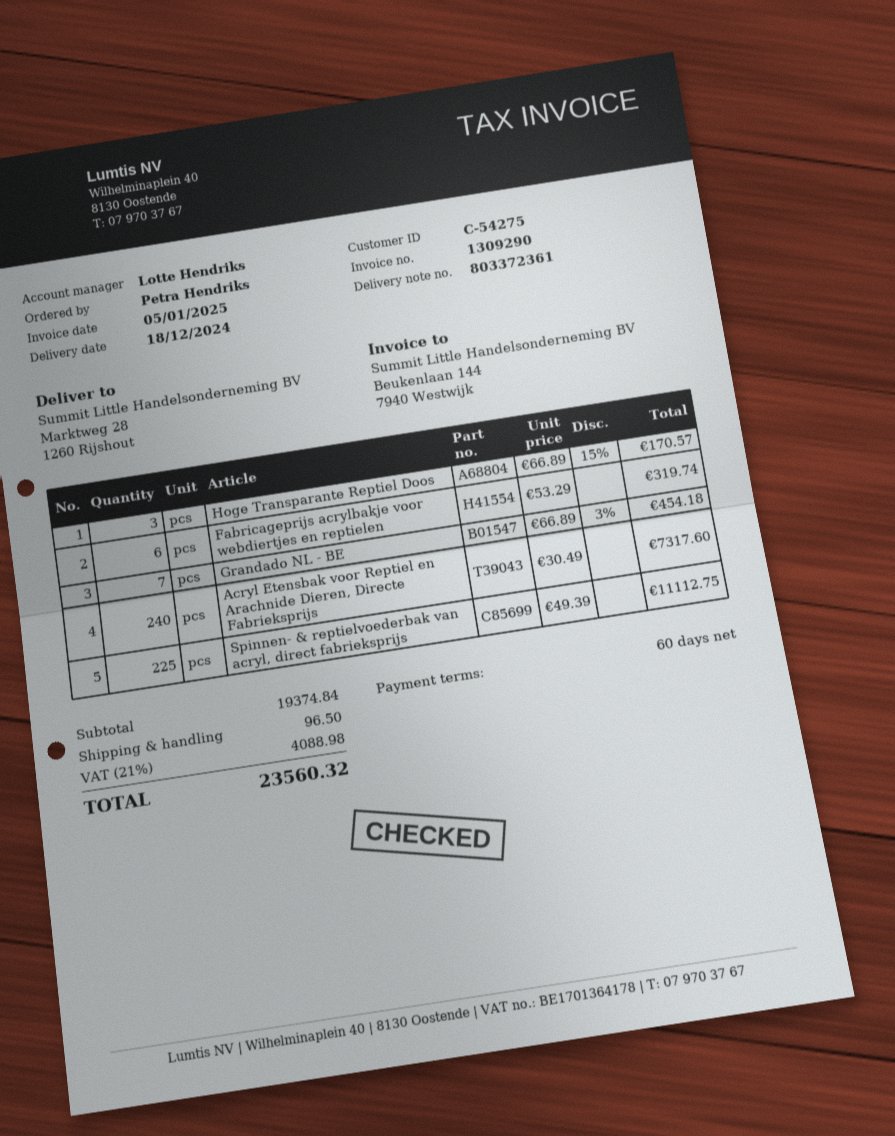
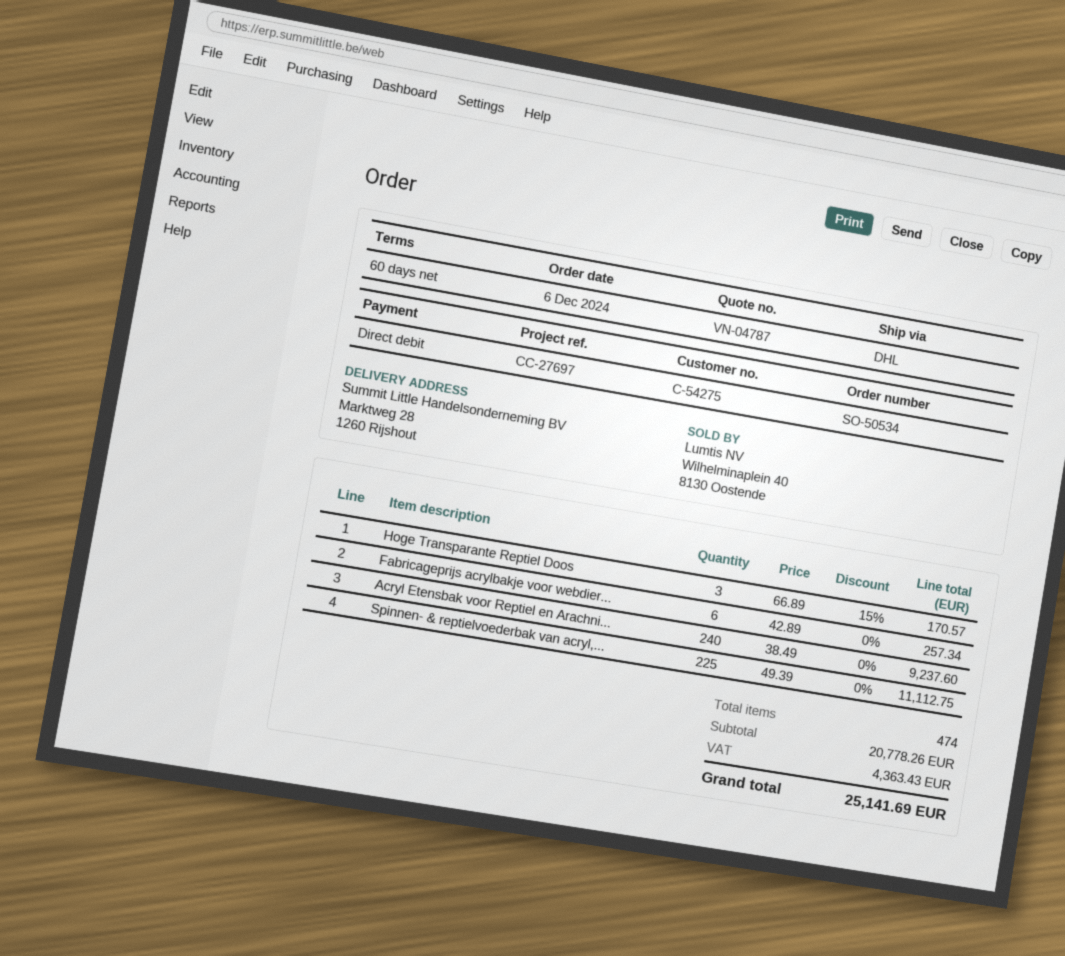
Fabricageprijs acrylbakje voor webdiertjes en reptielen: 6 x 53.29 = 319.74 -> 6 x 42.89 = 257.34
Grandado NL - BE: 7 x 66.89 - 3% = 454.18 -> none
Acryl Etensbak voor Reptiel en Arachnide Dieren, Directe Fabrieksprijs: 240 x 30.49 = 7317.60 -> 240 x 38.49 = 9237.60
subtotal: 19374.84 -> 20778.26
shipping: 96.50 -> none
tax: 4088.98 -> 4363.43
total: 23560.32 -> 25141.69

